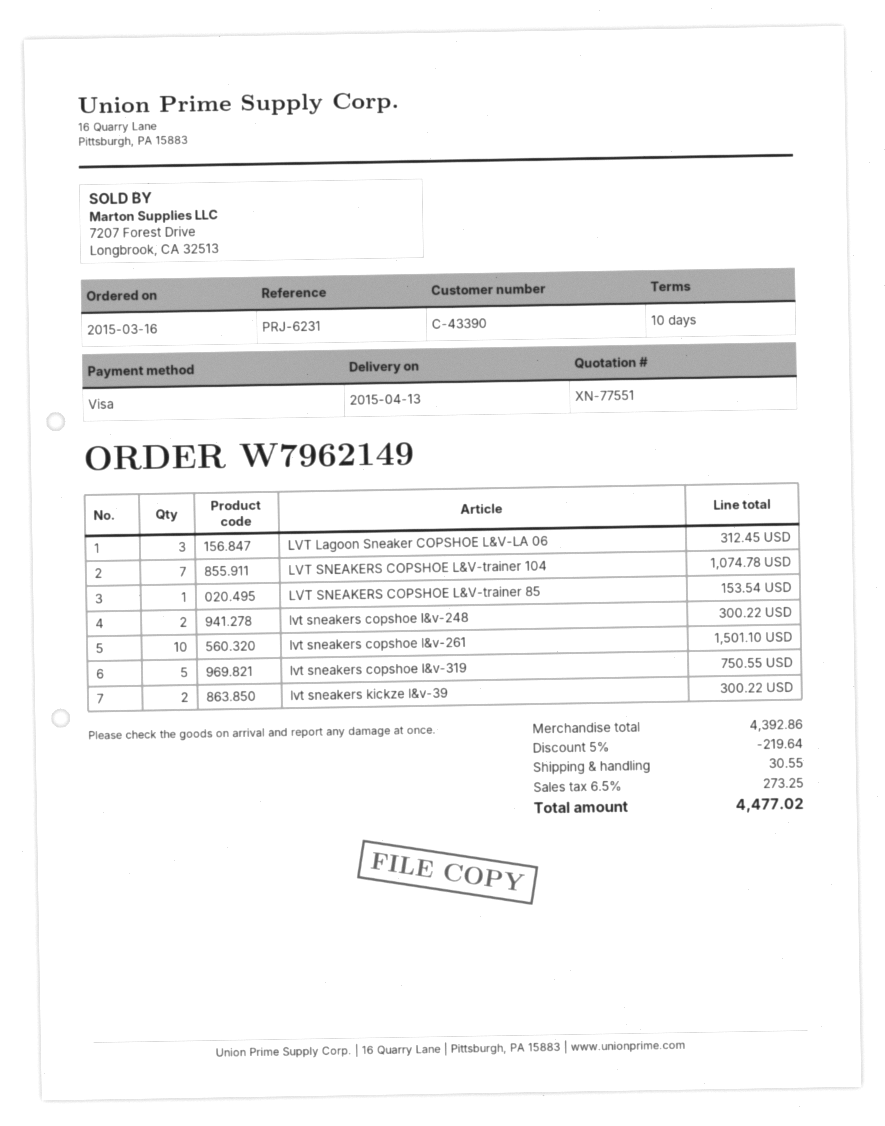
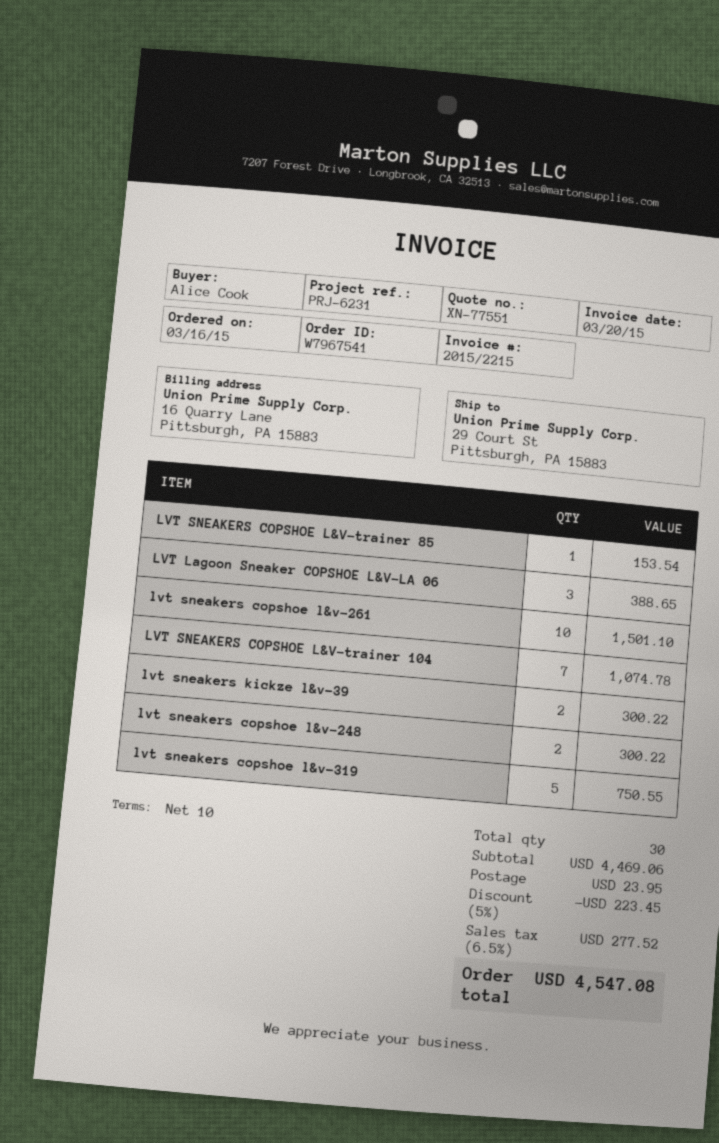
order number: W7962149 -> W7967541
LVT Lagoon Sneaker COPSHOE L&V-LA 06: 3 for 312.45 -> 3 for 388.65
subtotal: 4392.86 -> 4469.06
discount: 5% = 219.64 -> 5% = 223.45
shipping: 30.55 -> 23.95
tax: 6.5% = 273.25 -> 6.5% = 277.52
total: 4477.02 -> 4547.08

